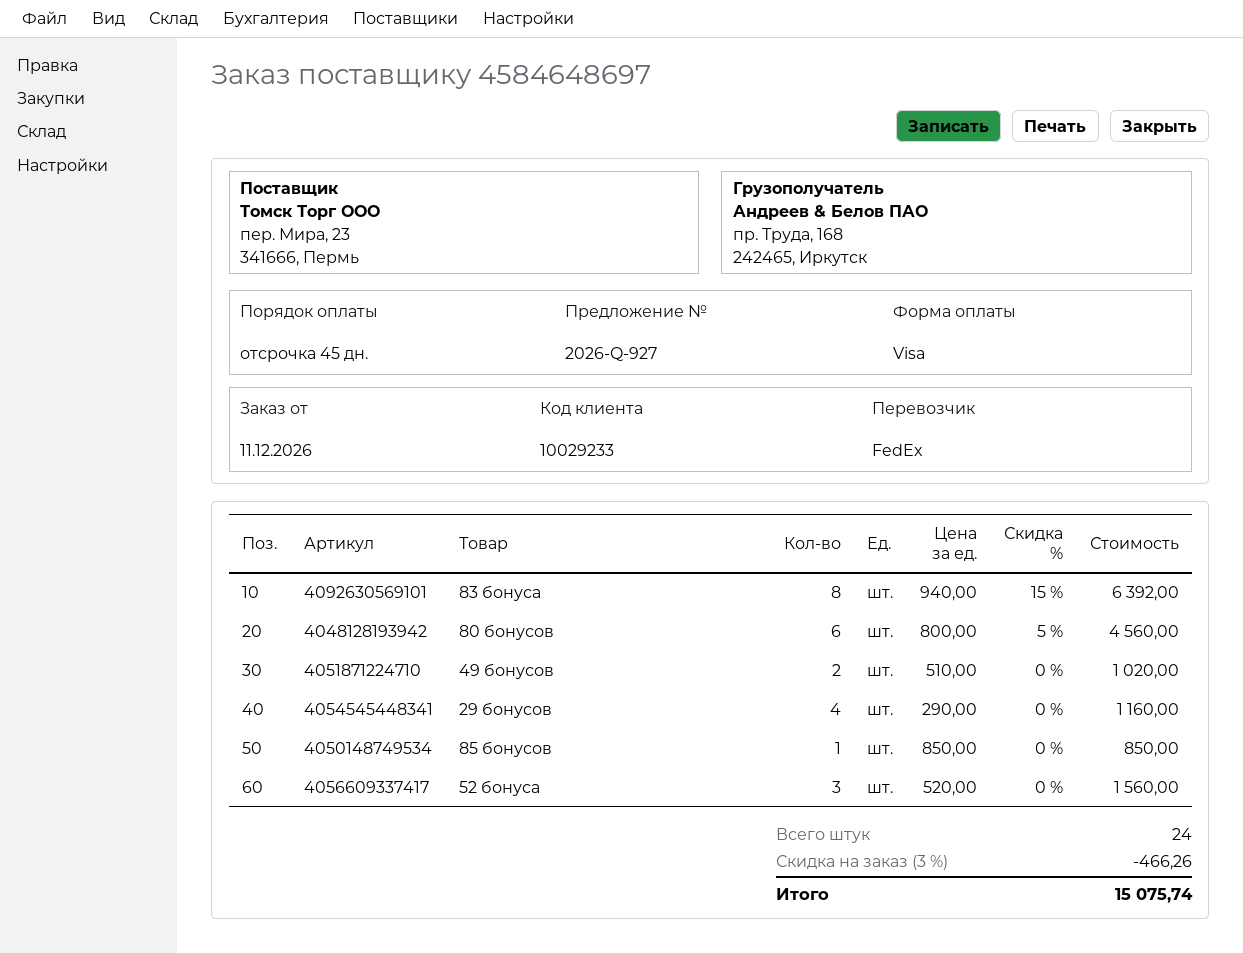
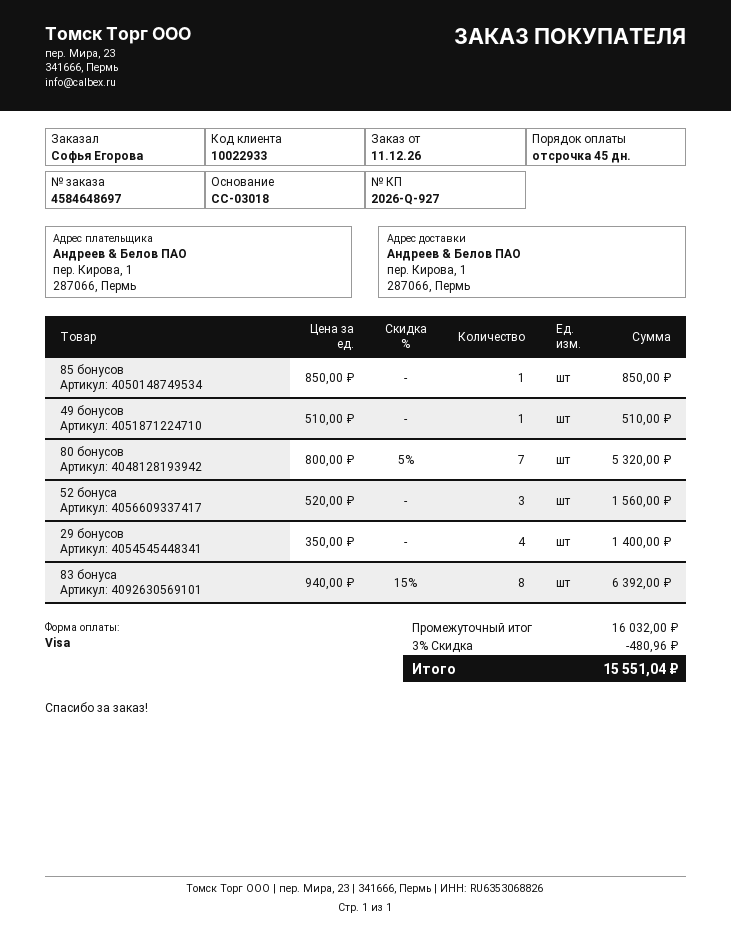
customer number: 10029233 -> 10022933
ship to: пр. Труда, 168, 242465, Иркутск -> пер. Кирова, 1, 287066, Пермь
80 бонусов: 6 x 800.00 - 5% = 4560.00 -> 7 x 800.00 - 5% = 5320.00
49 бонусов: 2 x 510.00 = 1020.00 -> 1 x 510.00 = 510.00
29 бонусов: 4 x 290.00 = 1160.00 -> 4 x 350.00 = 1400.00
discount: 3% = 466.26 -> 3% = 480.96
total: 15075.74 -> 15551.04

